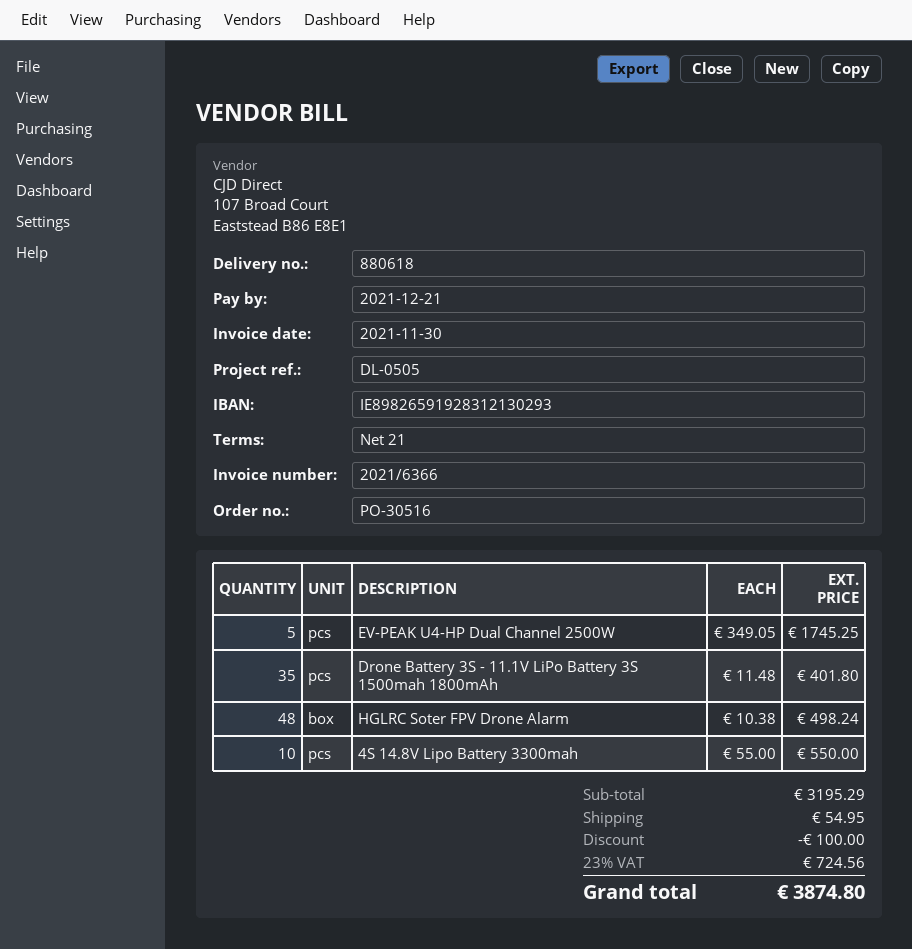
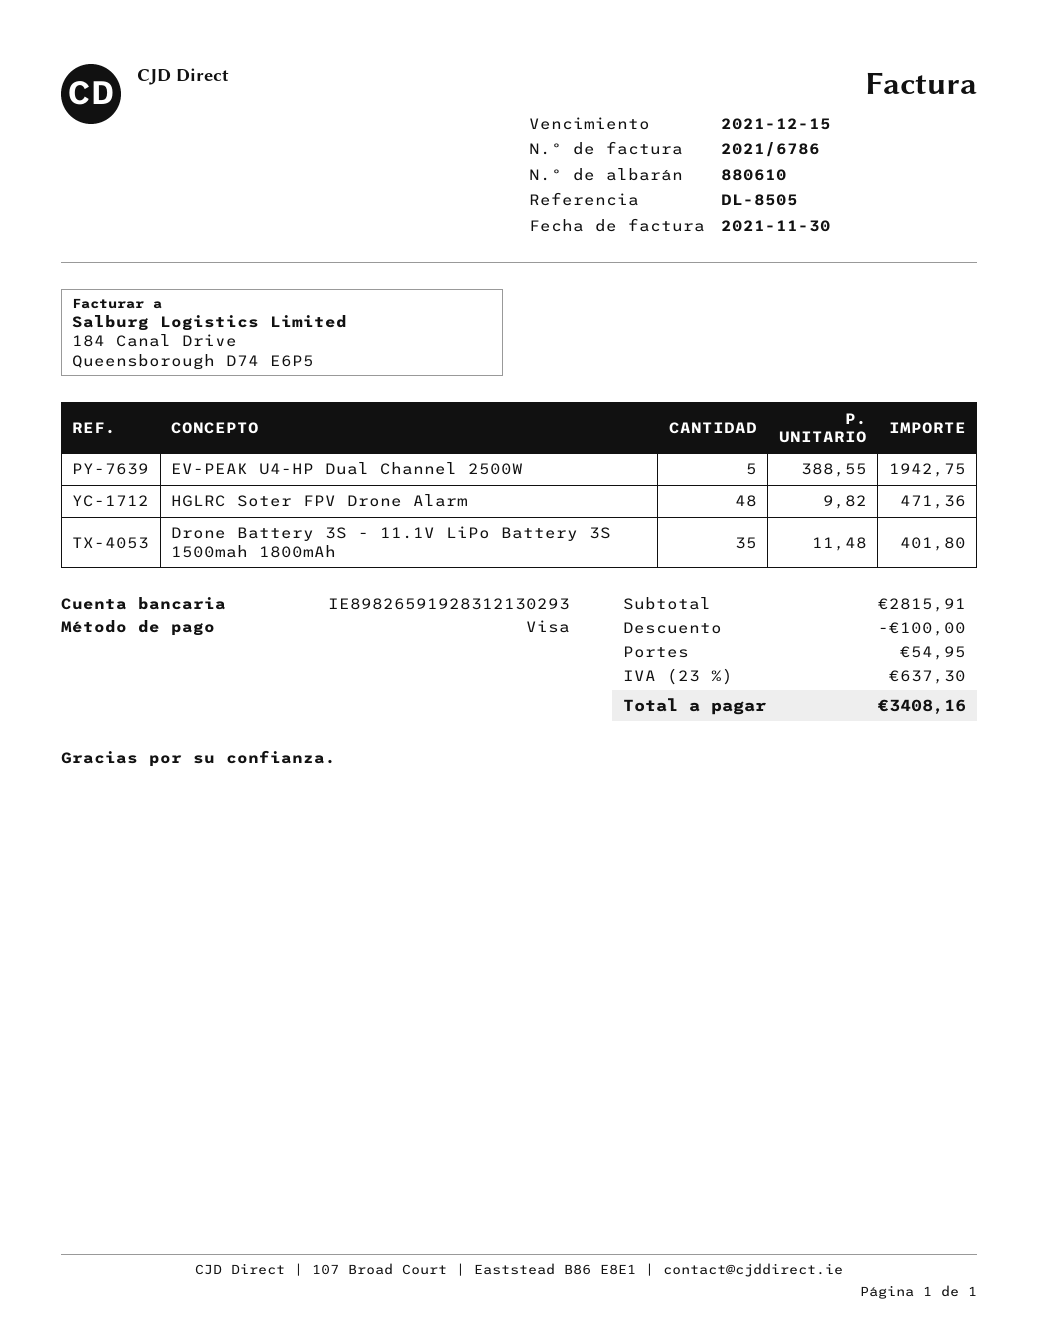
delivery note number: 880618 -> 880610
invoice number: 2021/6366 -> 2021/6786
due date: 2021-12-21 -> 2021-12-15
reference: DL-0505 -> DL-8505
EV-PEAK U4-HP Dual Channel 2500W: 5 x 349.05 = 1745.25 -> 5 x 388.55 = 1942.75
HGLRC Soter FPV Drone Alarm: 48 x 10.38 = 498.24 -> 48 x 9.82 = 471.36
4S 14.8V Lipo Battery 3300mah: 10 x 55.00 = 550.00 -> none
subtotal: 3195.29 -> 2815.91
tax: 23% = 724.56 -> 23% = 637.30
total: 3874.80 -> 3408.16

